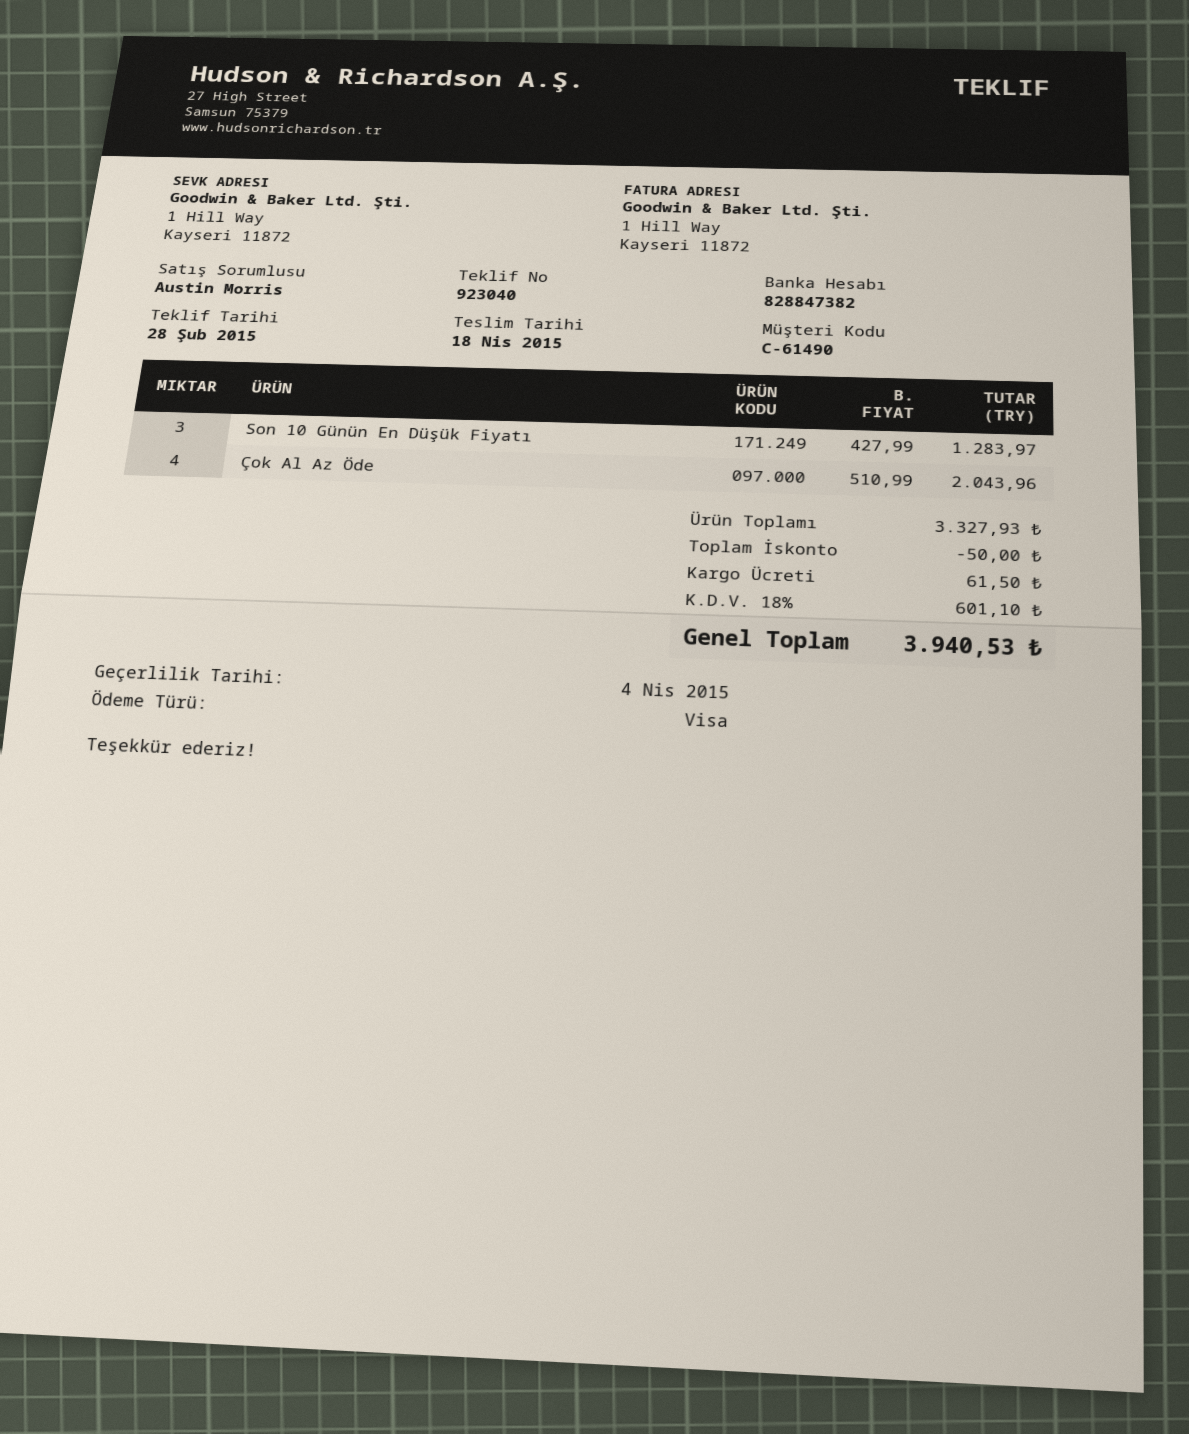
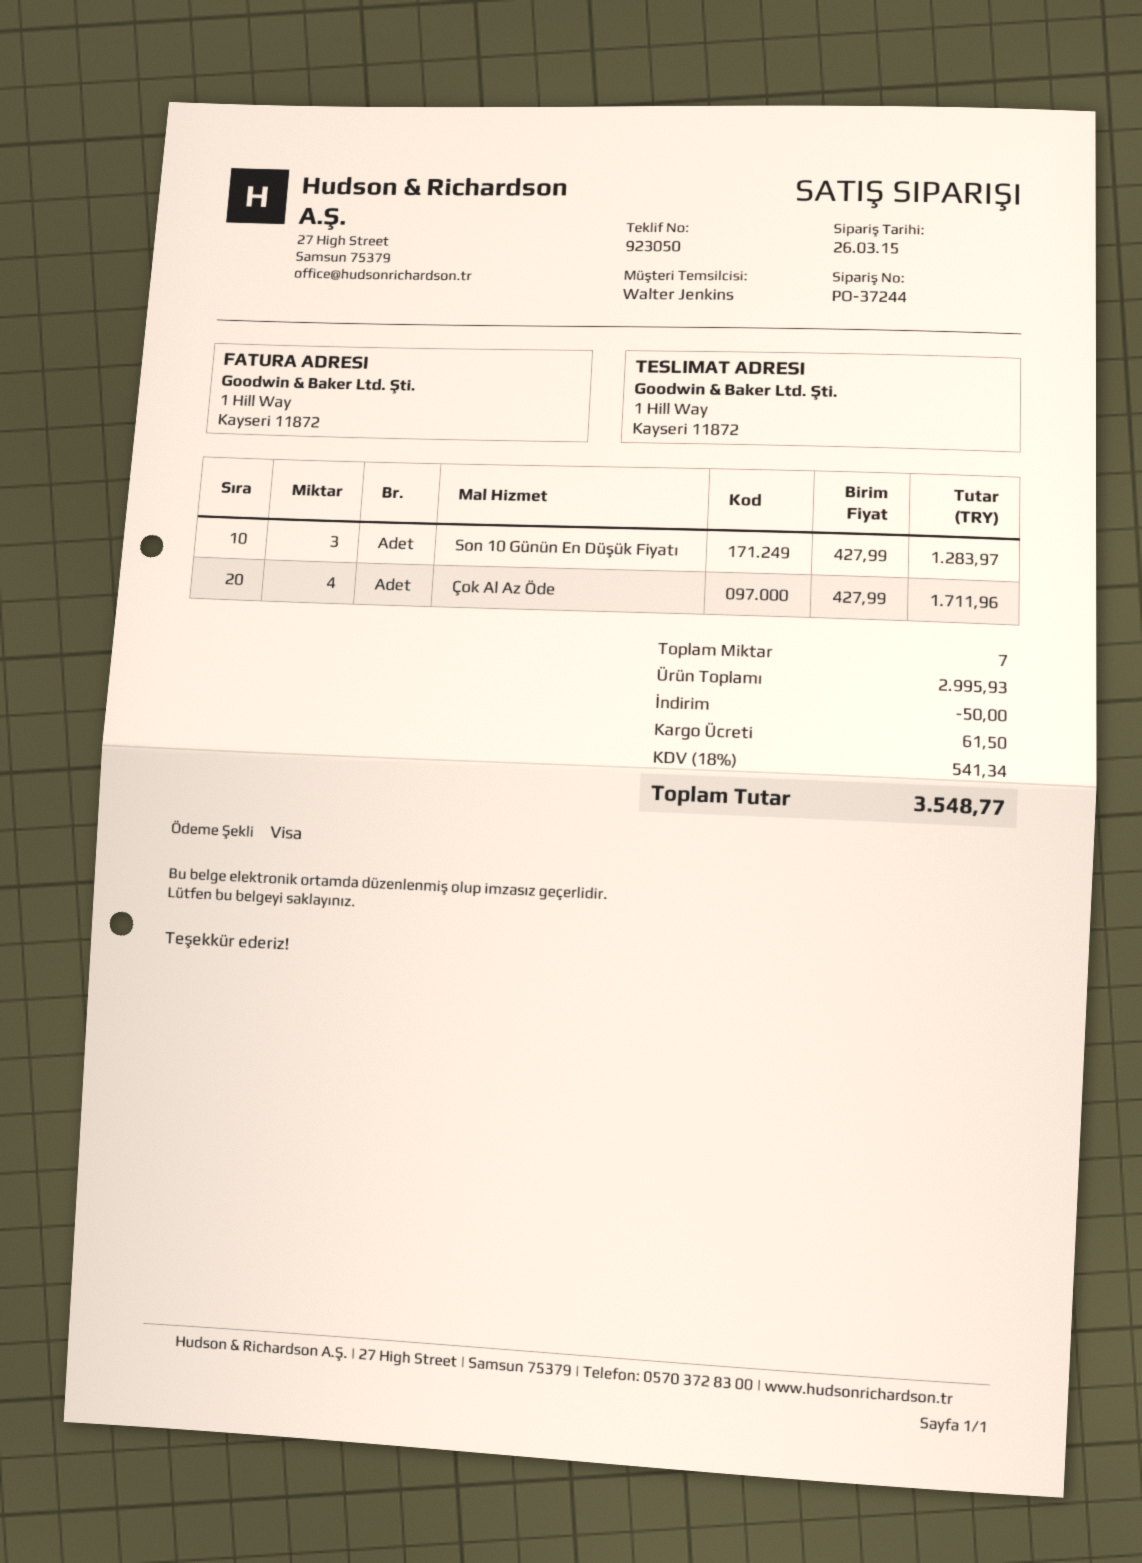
quote number: 923040 -> 923050
sales rep: Austin Morris -> Walter Jenkins
Çok Al Az Öde: 4 x 510.99 = 2043.96 -> 4 x 427.99 = 1711.96
subtotal: 3327.93 -> 2995.93
tax: 18% = 601.10 -> 18% = 541.34
total: 3940.53 -> 3548.77

